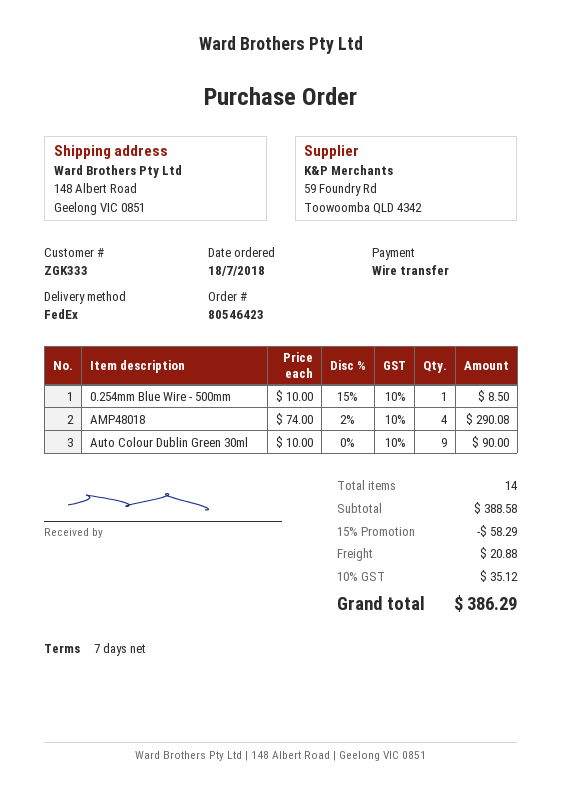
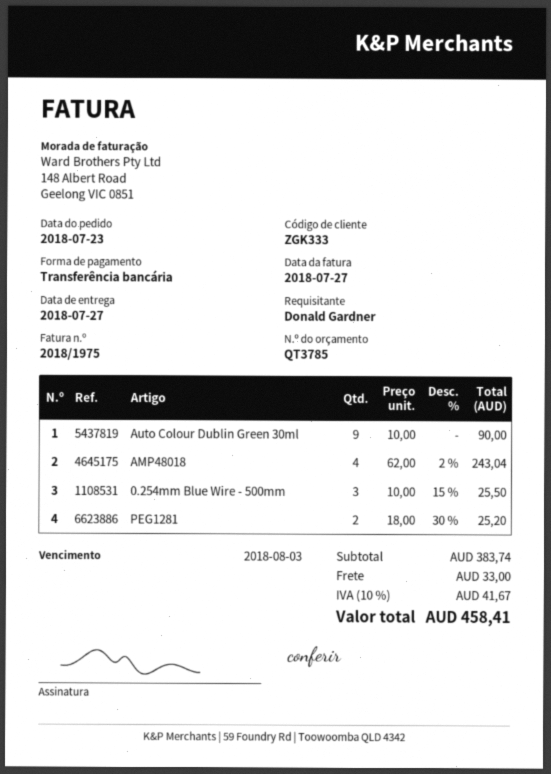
order date: 2018-07-18 -> 2018-07-23
0.254mm Blue Wire - 500mm: 1 x 10.00 - 15% = 8.50 -> 3 x 10.00 - 15% = 25.50
AMP48018: 4 x 74.00 - 2% = 290.08 -> 4 x 62.00 - 2% = 243.04
PEG1281: none -> 2 x 18.00 - 30% = 25.20
subtotal: 388.58 -> 383.74
discount: 15% = 58.29 -> none
shipping: 20.88 -> 33.00
tax: 10% = 35.12 -> 10% = 41.67
total: 386.29 -> 458.41

